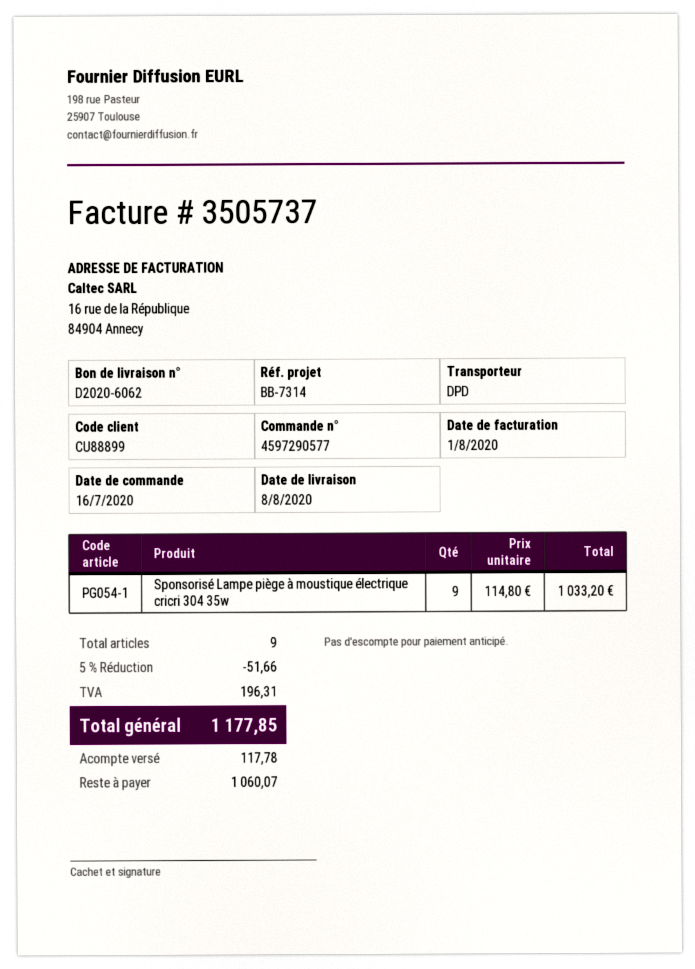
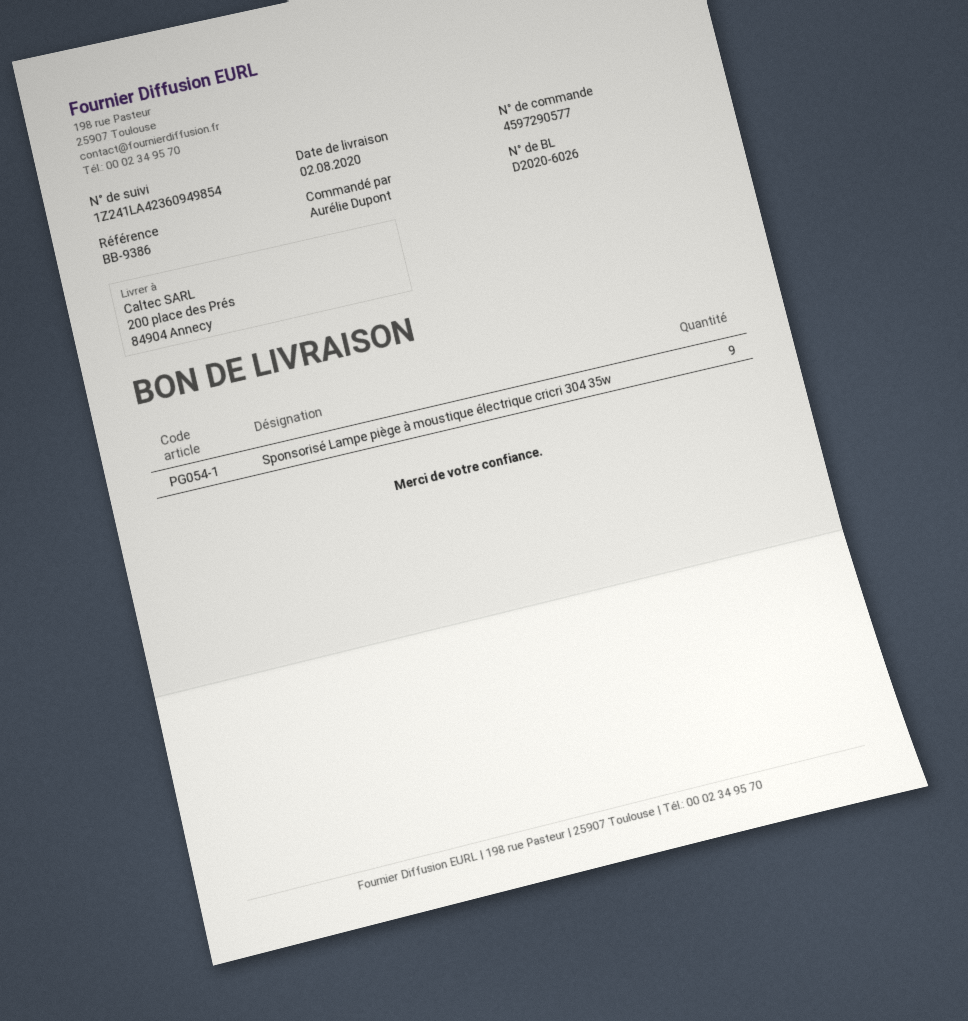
delivery note number: D2020-6062 -> D2020-6026
delivery date: 2020-08-08 -> 2020-08-02
reference: BB-7314 -> BB-9386

